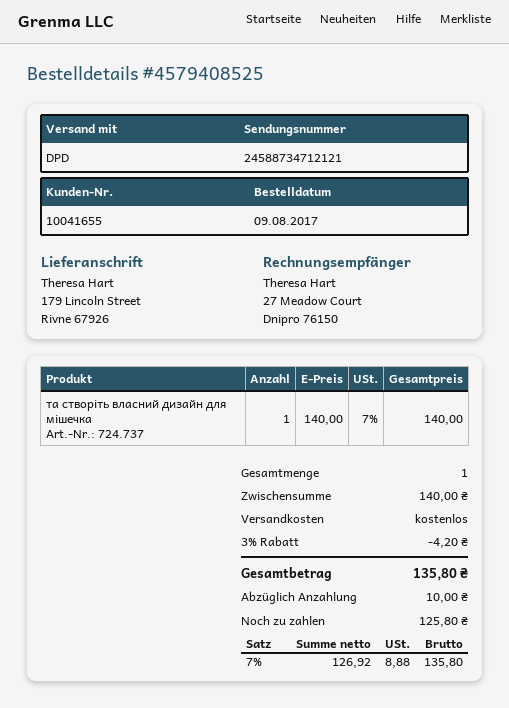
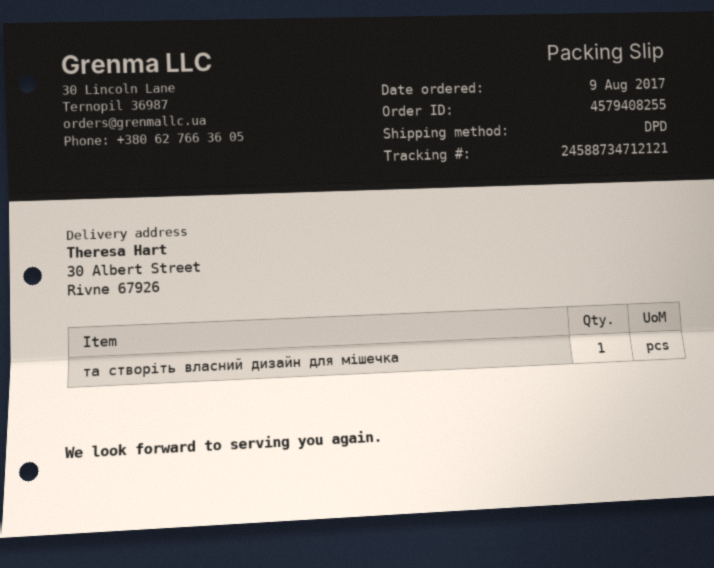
order number: 4579408525 -> 4579408255
ship to: 179 Lincoln Street, Rivne 67926 -> 30 Albert Street, Rivne 67926

